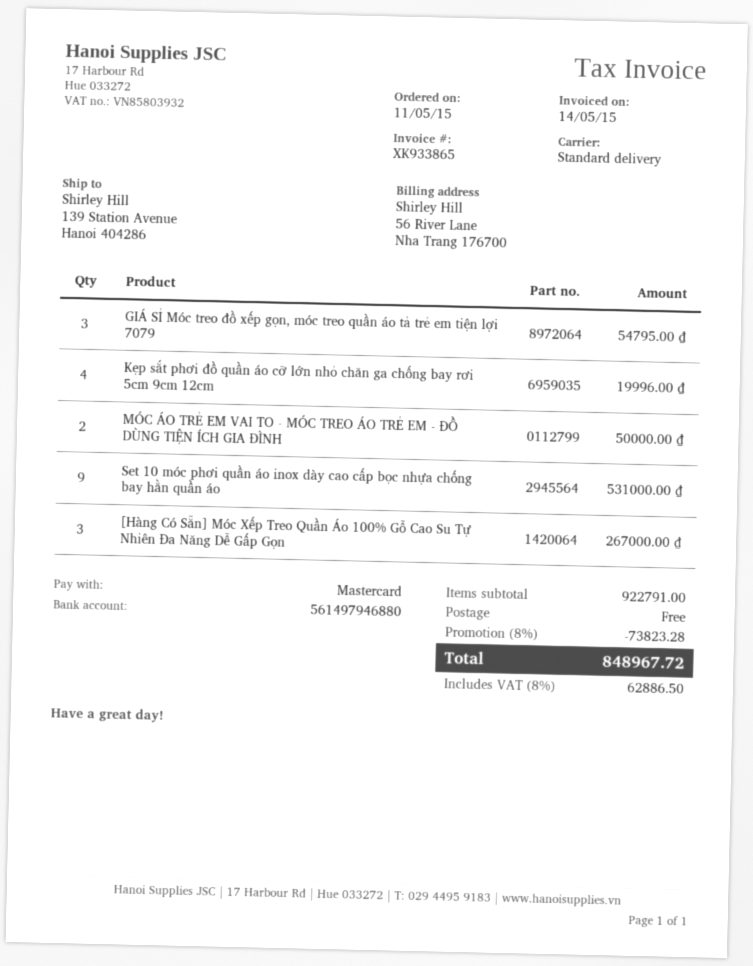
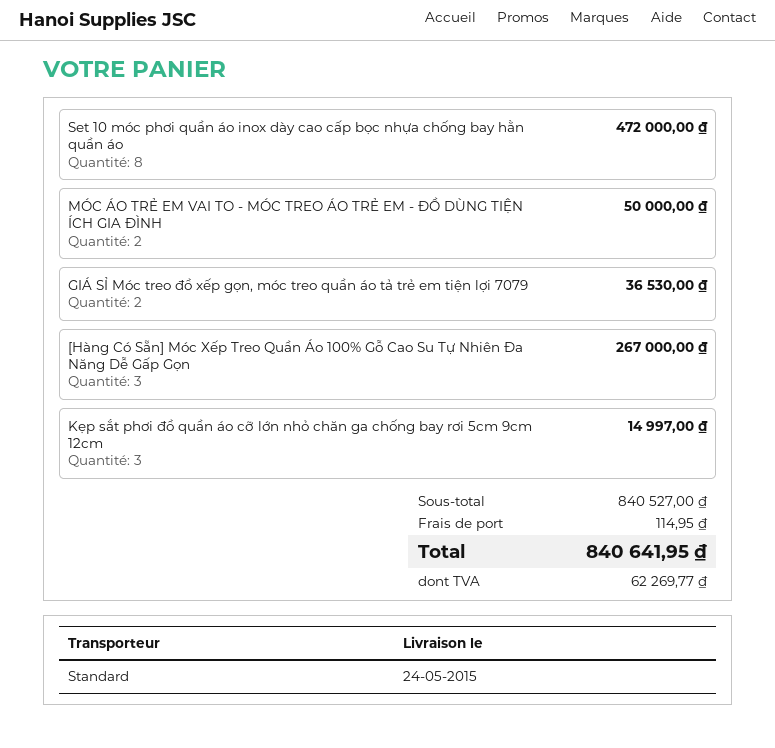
GIÁ SỈ Móc treo đồ xếp gọn, móc treo quần áo tả trẻ em tiện lợi 7079: 3 for 54795.00 -> 2 for 36530.00
Kẹp sắt phơi đồ quần áo cỡ lớn nhỏ chăn ga chống bay rơi 5cm 9cm 12cm: 4 for 19996.00 -> 3 for 14997.00
Set 10 móc phơi quần áo inox dày cao cấp bọc nhựa chống bay hằn quần áo: 9 for 531000.00 -> 8 for 472000.00
subtotal: 922791.00 -> 840527.00
discount: 8% = 73823.28 -> none
shipping: 0.00 -> 114.95
tax: 62886.50 -> 62269.77
total: 848967.72 -> 840641.95

